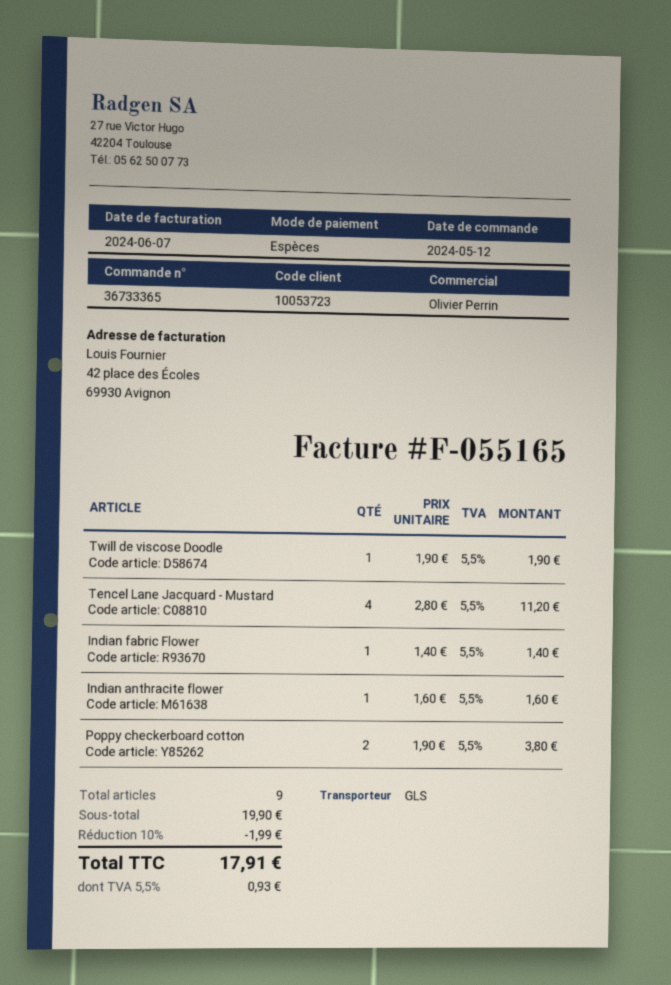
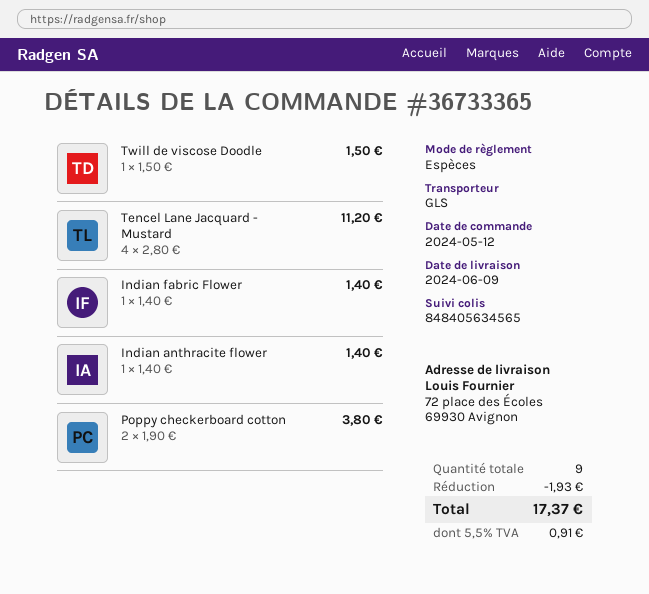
Twill de viscose Doodle: 1 x 1.90 = 1.90 -> 1 x 1.50 = 1.50
Indian anthracite flower: 1 x 1.60 = 1.60 -> 1 x 1.40 = 1.40
discount: 1.99 -> 1.93
tax: 5.5% = 0.93 -> 5.5% = 0.91
total: 17.91 -> 17.37

